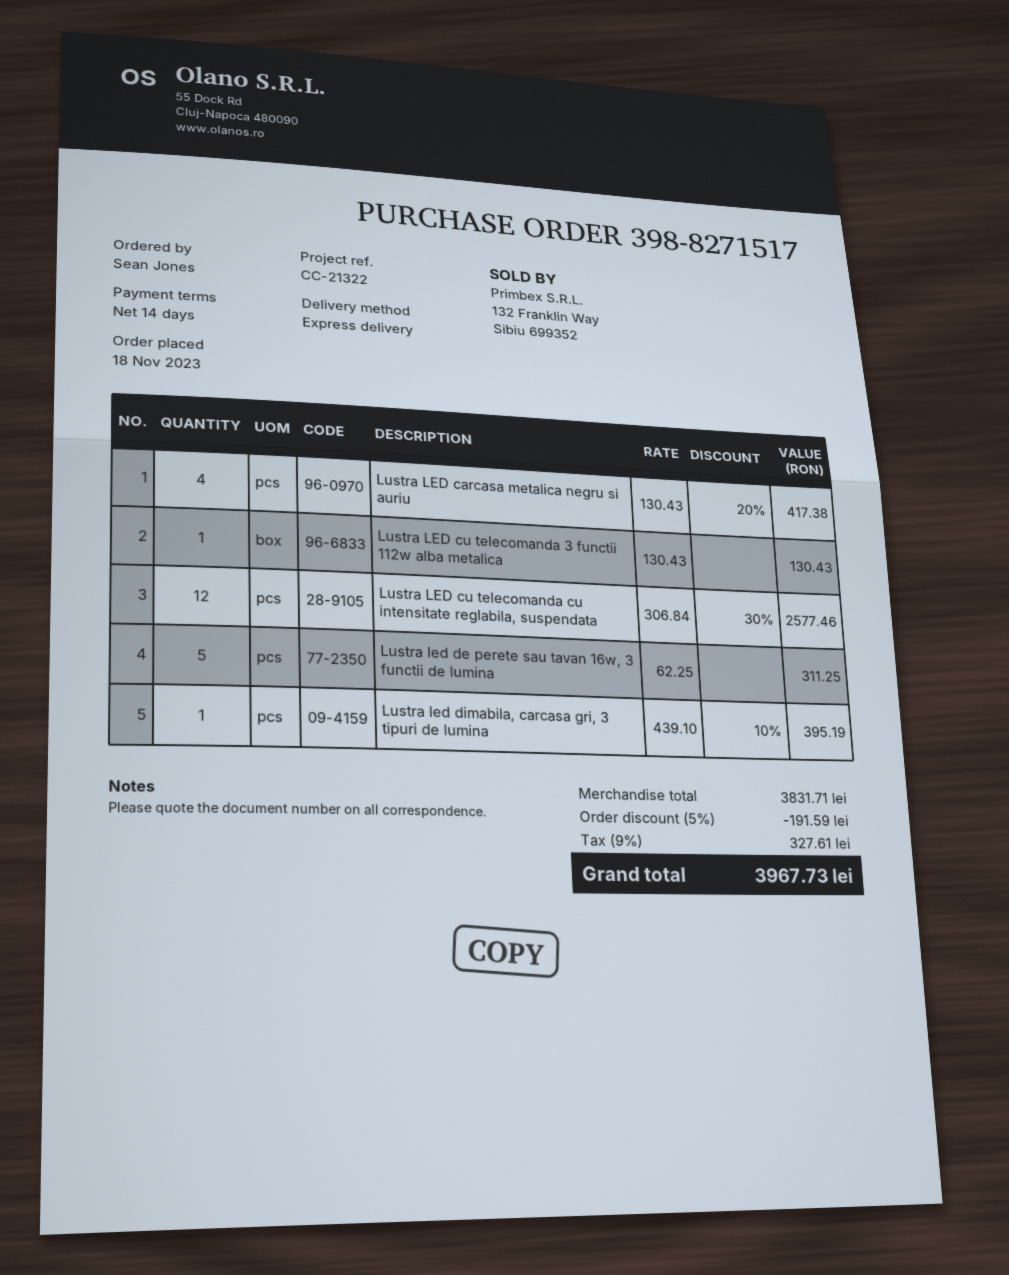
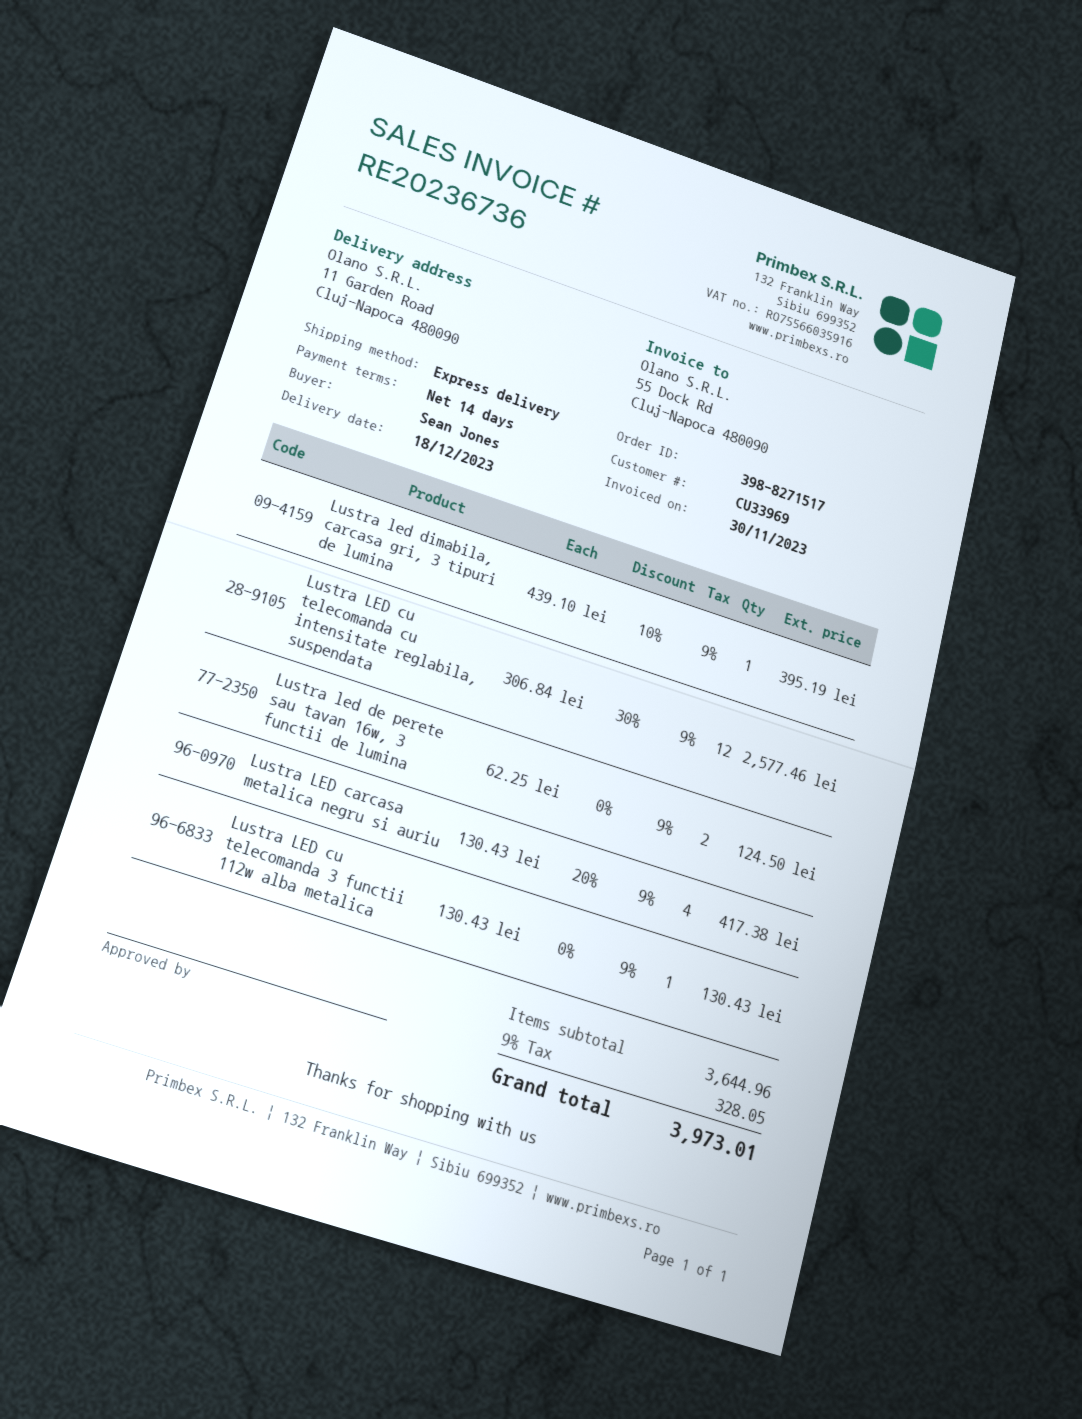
Lustra led de perete sau tavan 16w, 3 functii de lumina: 5 x 62.25 = 311.25 -> 2 x 62.25 = 124.50
subtotal: 3831.71 -> 3644.96
discount: 5% = 191.59 -> none
tax: 9% = 327.61 -> 9% = 328.05
total: 3967.73 -> 3973.01

